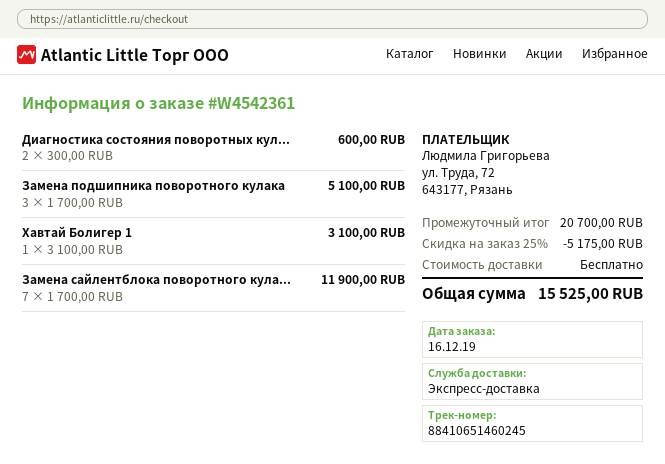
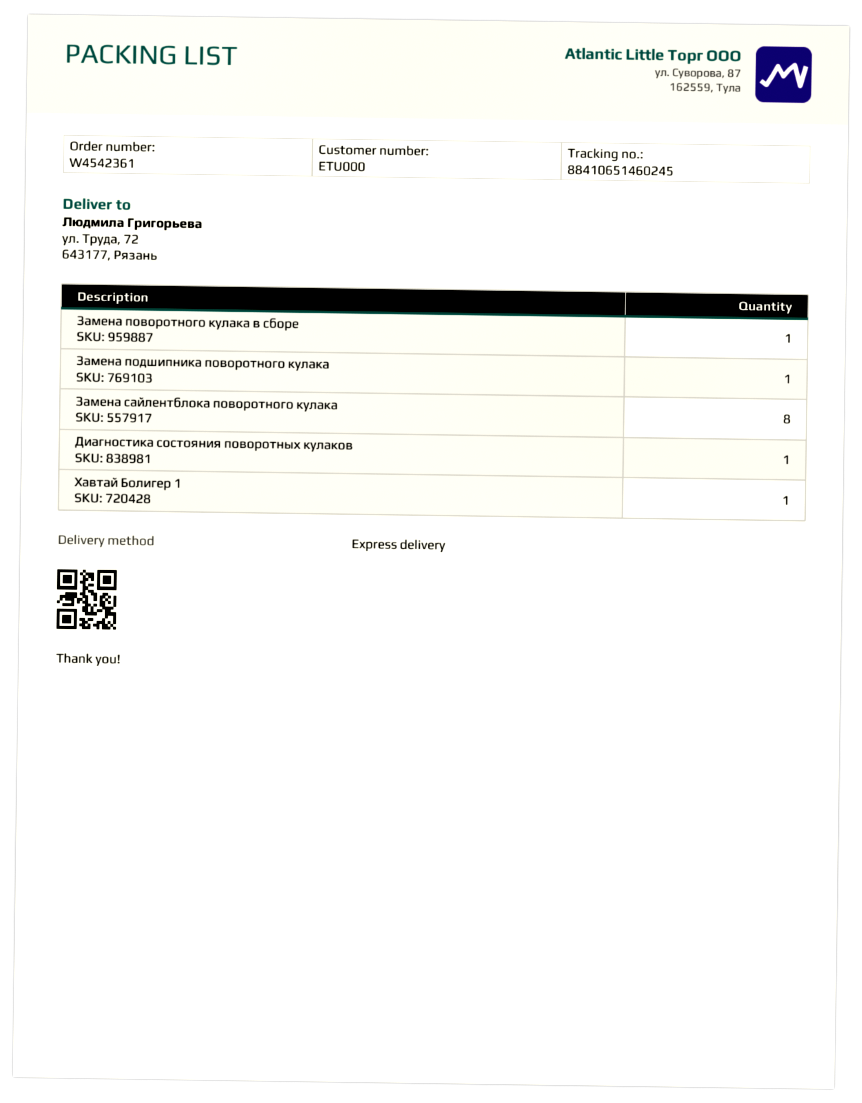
Диагностика состояния поворотных кул...: 2 -> 1
Замена подшипника поворотного кулака: 3 -> 1
Замена сайлентблока поворотного кула...: 7 -> 8
Замена поворотного кулака в сборе: none -> 1

